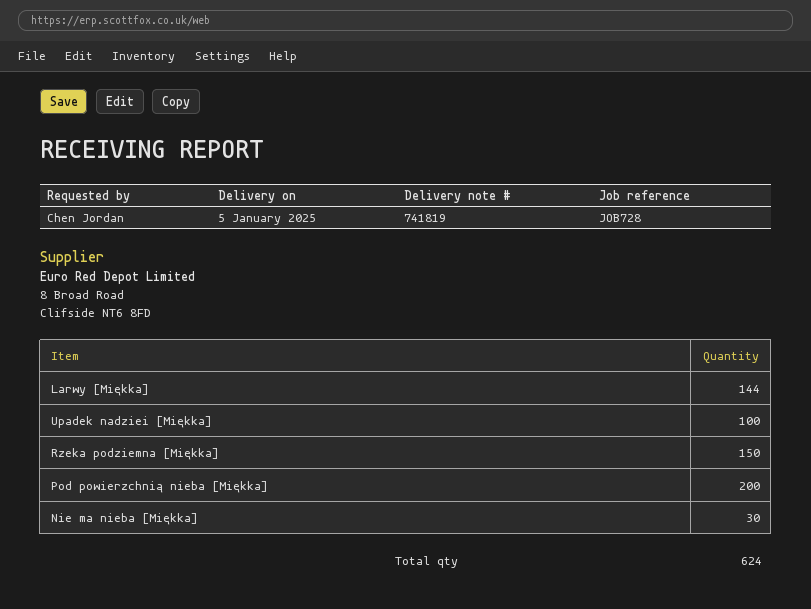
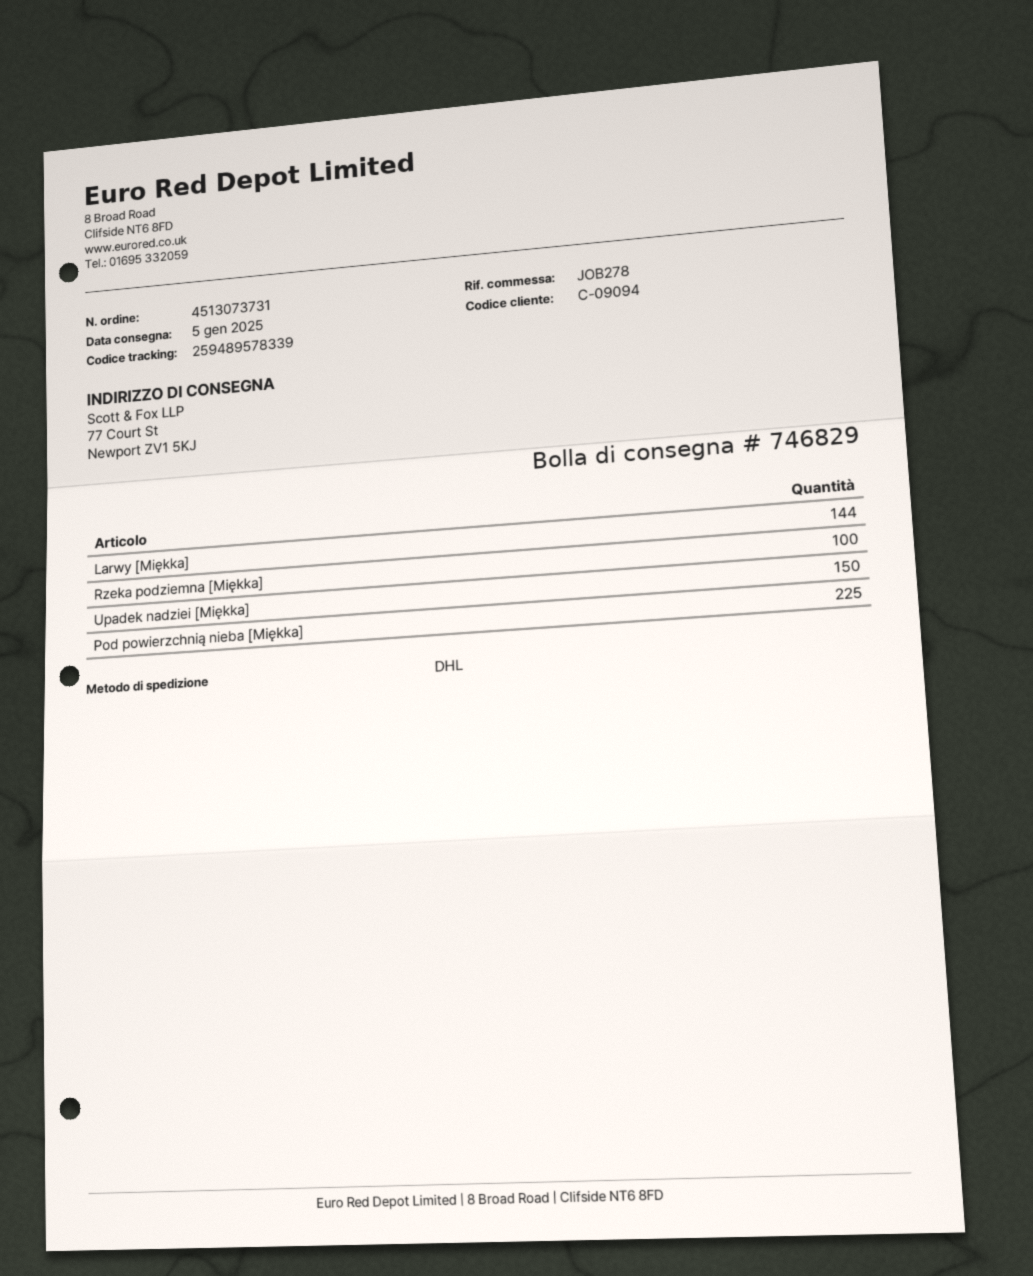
delivery note number: 741819 -> 746829
reference: JOB728 -> JOB278
Upadek nadziei [Miękka]: 100 -> 150
Rzeka podziemna [Miękka]: 150 -> 100
Pod powierzchnią nieba [Miękka]: 200 -> 225
Nie ma nieba [Miękka]: 30 -> none

